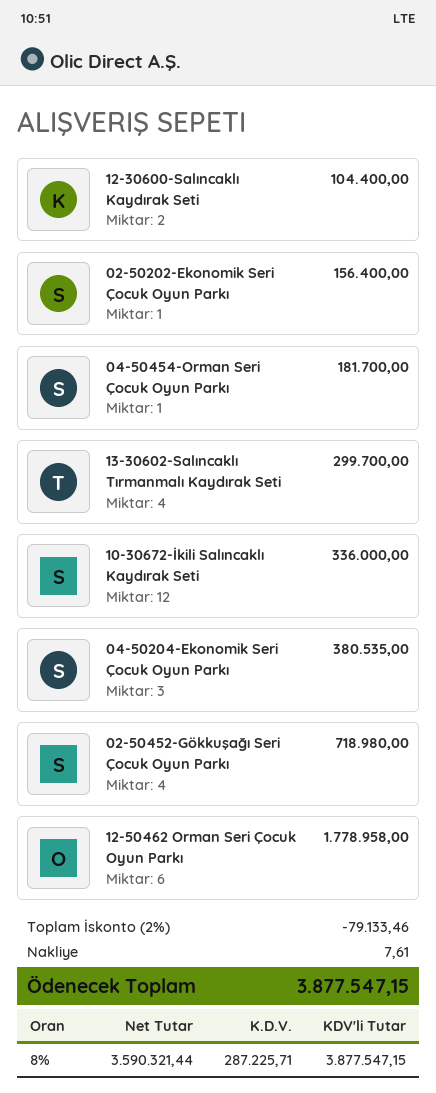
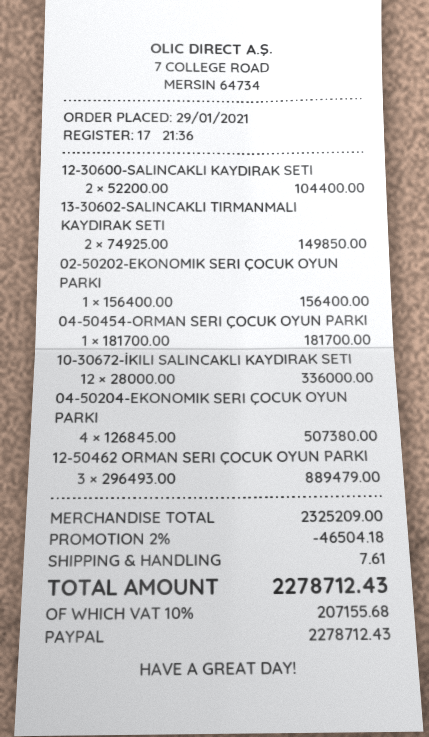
13-30602-Salıncaklı Tırmanmalı Kaydırak Seti: 4 for 299700.00 -> 2 for 149850.00
04-50204-Ekonomik Seri Çocuk Oyun Parkı: 3 for 380535.00 -> 4 for 507380.00
02-50452-Gökkuşağı Seri Çocuk Oyun Parkı: 4 for 718980.00 -> none
12-50462 Orman Seri Çocuk Oyun Parkı: 6 for 1778958.00 -> 3 for 889479.00
discount: 2% = 79133.46 -> 2% = 46504.18
tax: 8% = 287225.71 -> 10% = 207155.68
total: 3877547.15 -> 2278712.43

